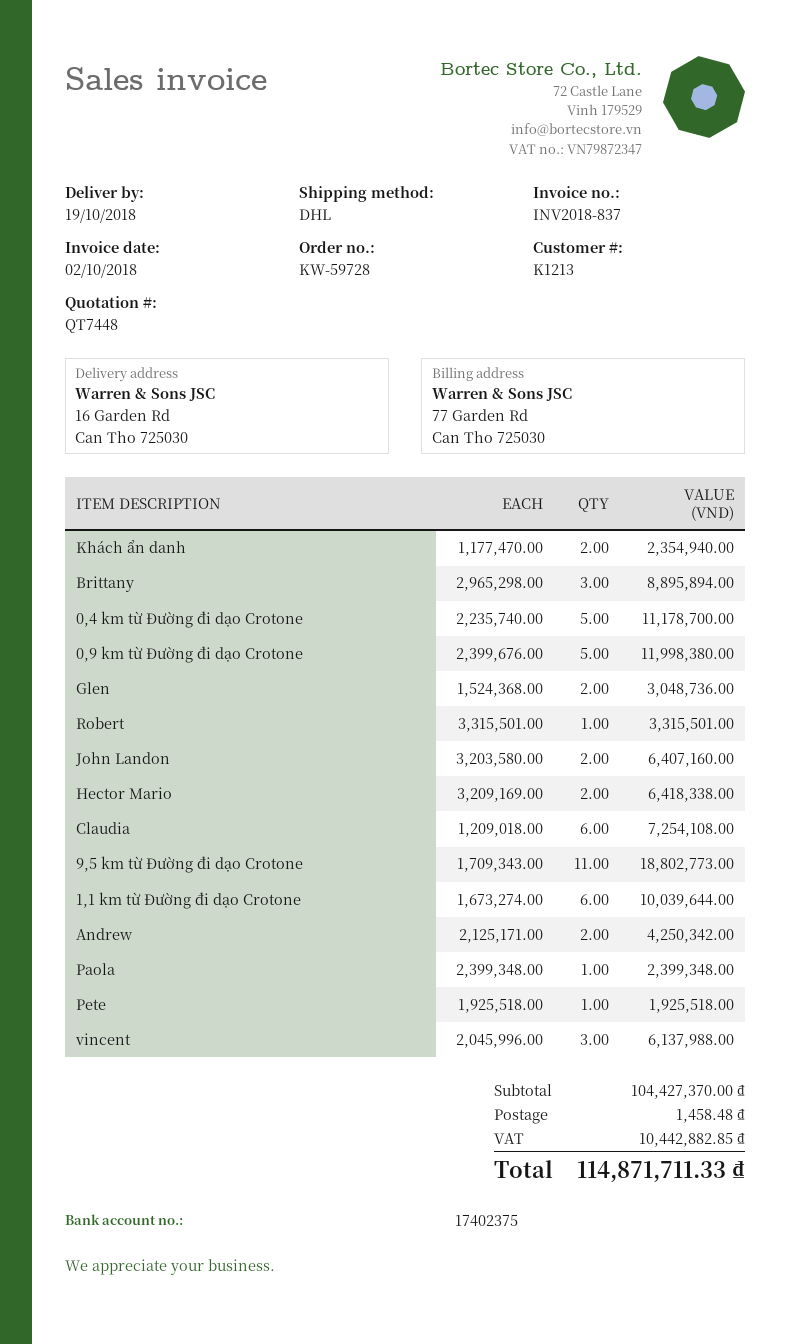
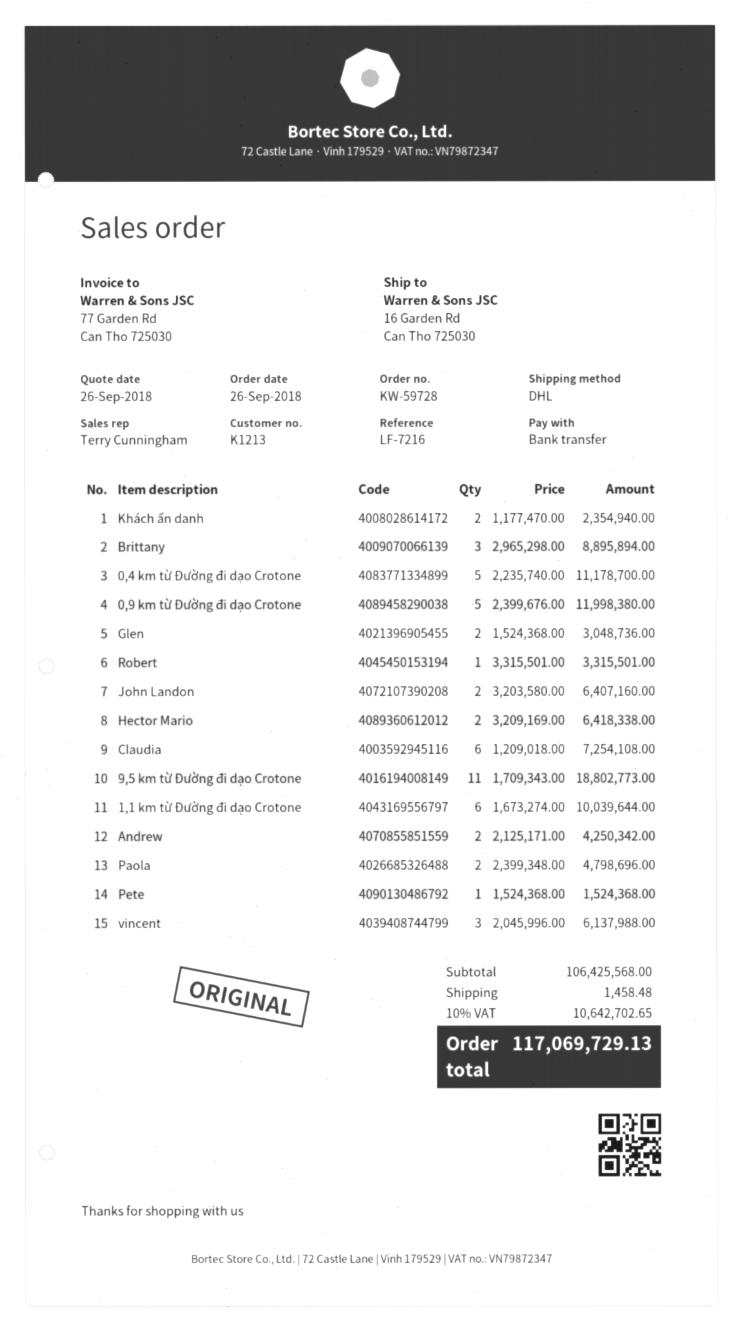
Paola: 1 x 2399348.00 = 2399348.00 -> 2 x 2399348.00 = 4798696.00
Pete: 1 x 1925518.00 = 1925518.00 -> 1 x 1524368.00 = 1524368.00
subtotal: 104427370.00 -> 106425568.00
tax: 10442882.85 -> 10642702.65
total: 114871711.33 -> 117069729.13

